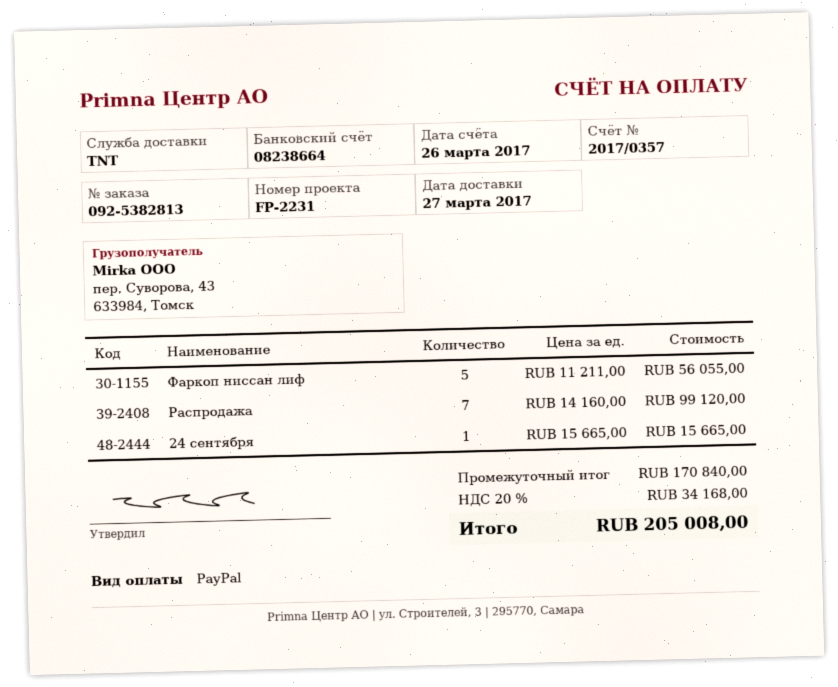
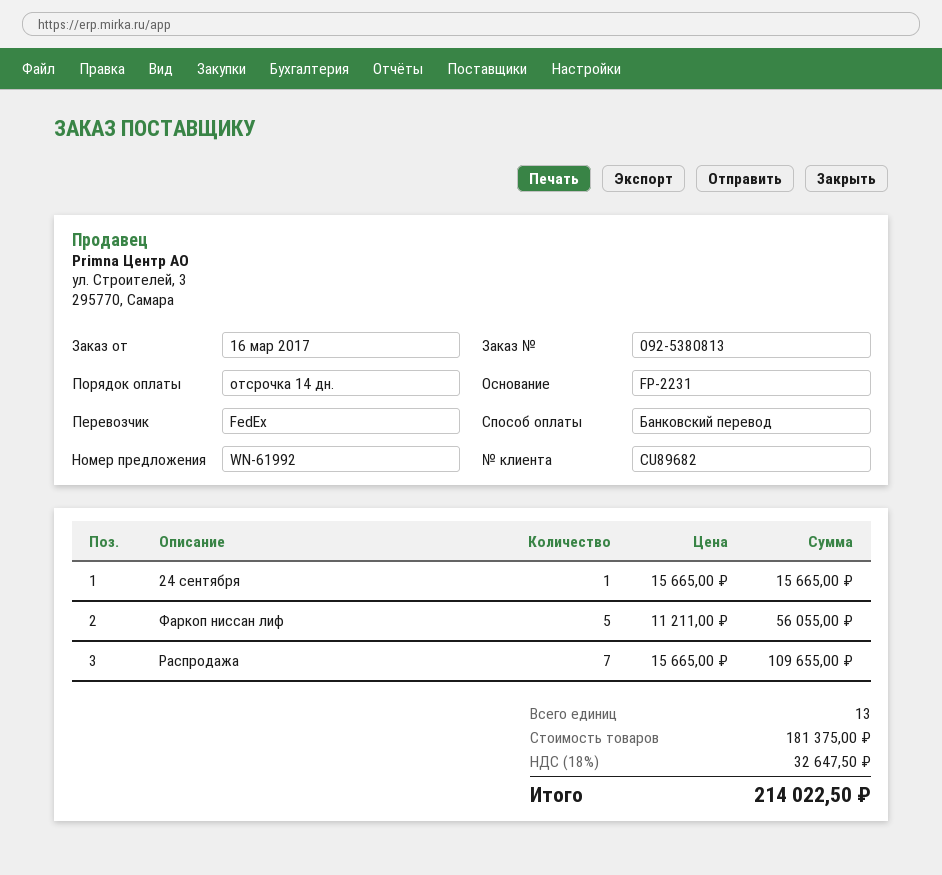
order number: 092-5382813 -> 092-5380813
payment method: PayPal -> bank transfer
shipping method: TNT -> FedEx
Распродажа: 7 x 14160.00 = 99120.00 -> 7 x 15665.00 = 109655.00
subtotal: 170840.00 -> 181375.00
tax: 20% = 34168.00 -> 18% = 32647.50
total: 205008.00 -> 214022.50

